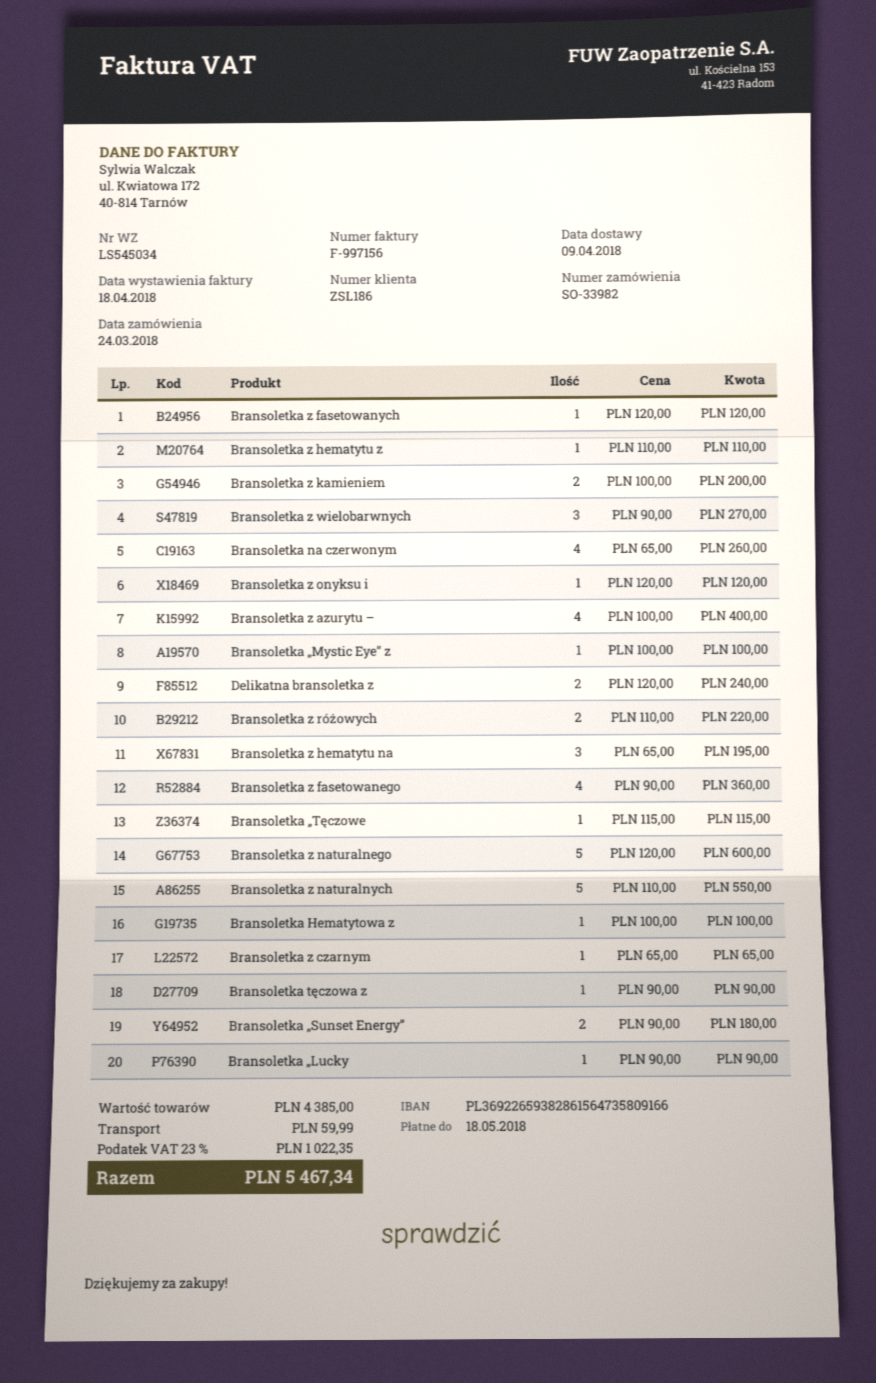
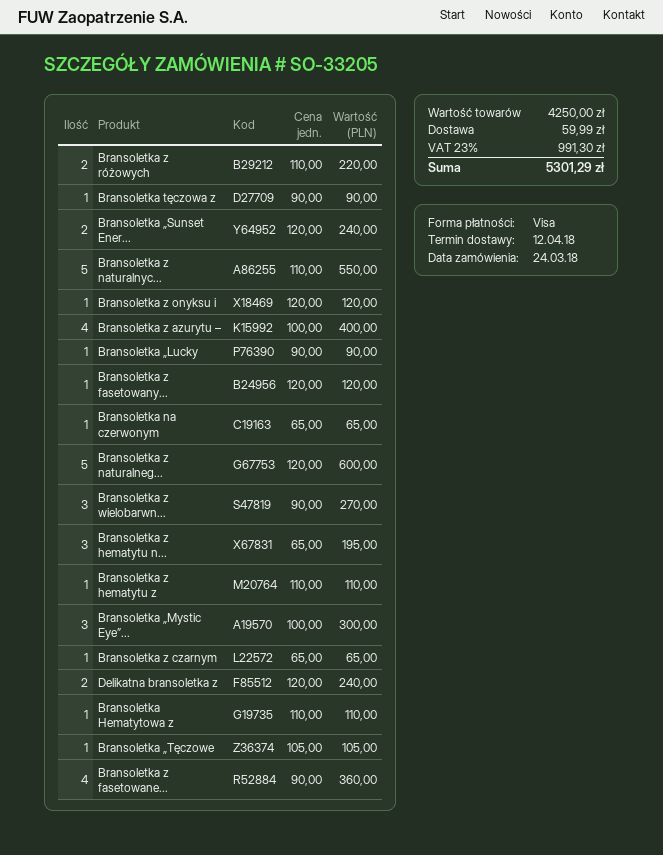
order number: SO-33982 -> SO-33205
delivery date: 2018-04-09 -> 2018-04-12
Bransoletka z kamieniem: 2 x 100.00 = 200.00 -> none
Bransoletka na czerwonym: 4 x 65.00 = 260.00 -> 1 x 65.00 = 65.00
Bransoletka „Mystic Eye” z: 1 x 100.00 = 100.00 -> 3 x 100.00 = 300.00
Bransoletka „Tęczowe: 1 x 115.00 = 115.00 -> 1 x 105.00 = 105.00
Bransoletka Hematytowa z: 1 x 100.00 = 100.00 -> 1 x 110.00 = 110.00
Bransoletka „Sunset Energy”: 2 x 90.00 = 180.00 -> 2 x 120.00 = 240.00
subtotal: 4385.00 -> 4250.00
tax: 23% = 1022.35 -> 23% = 991.30
total: 5467.34 -> 5301.29

